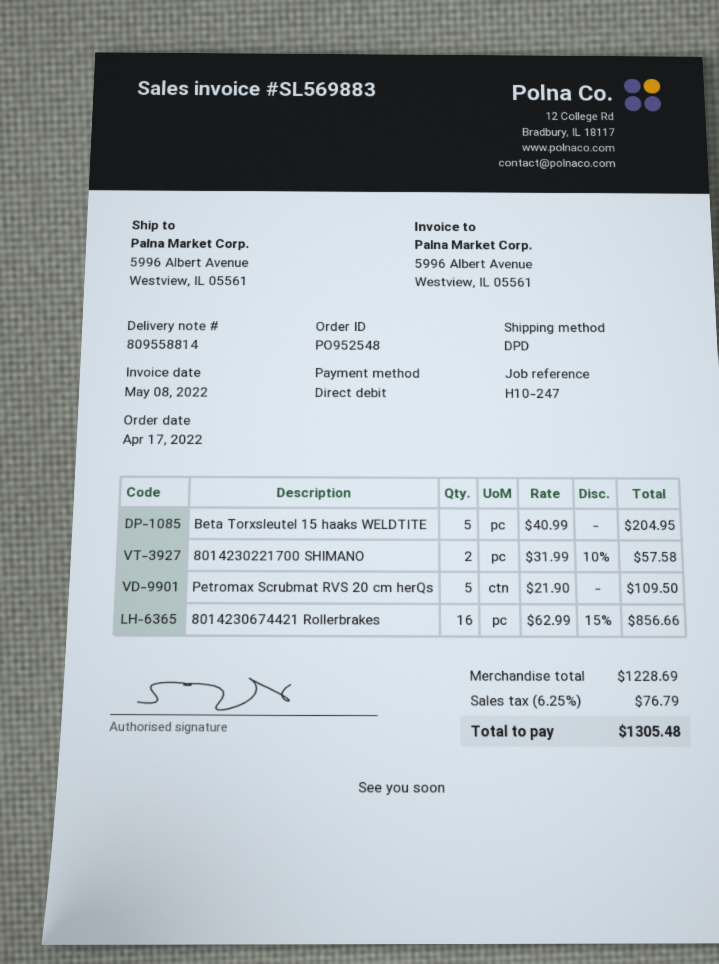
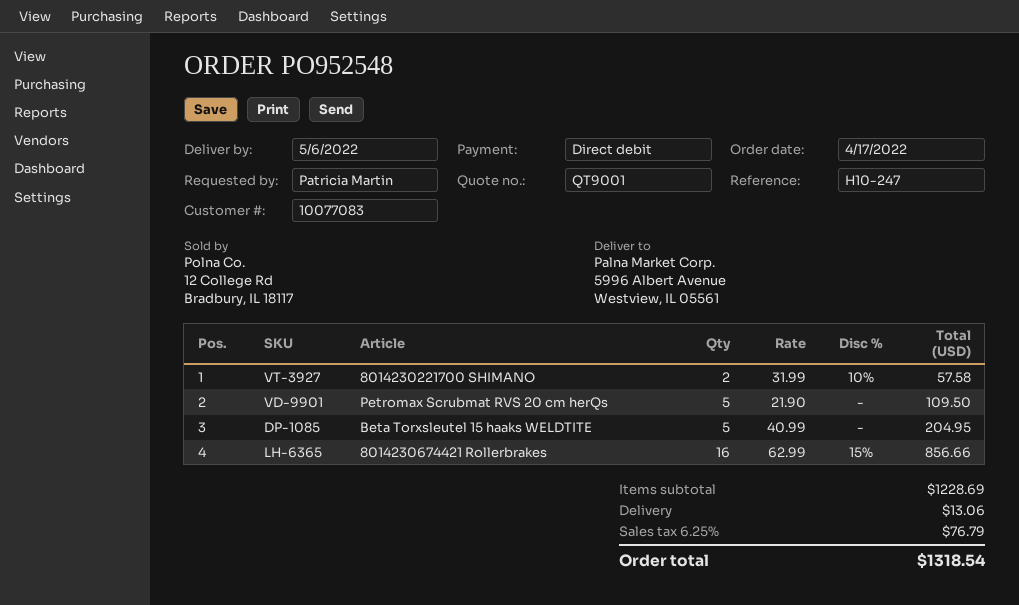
shipping: none -> 13.06
total: 1305.48 -> 1318.54

